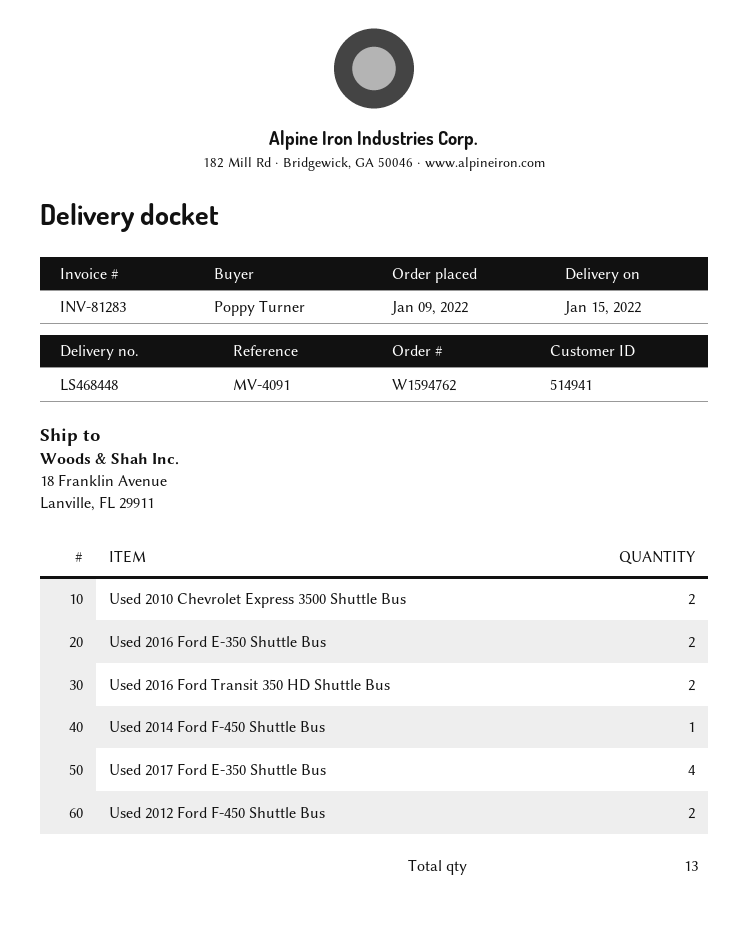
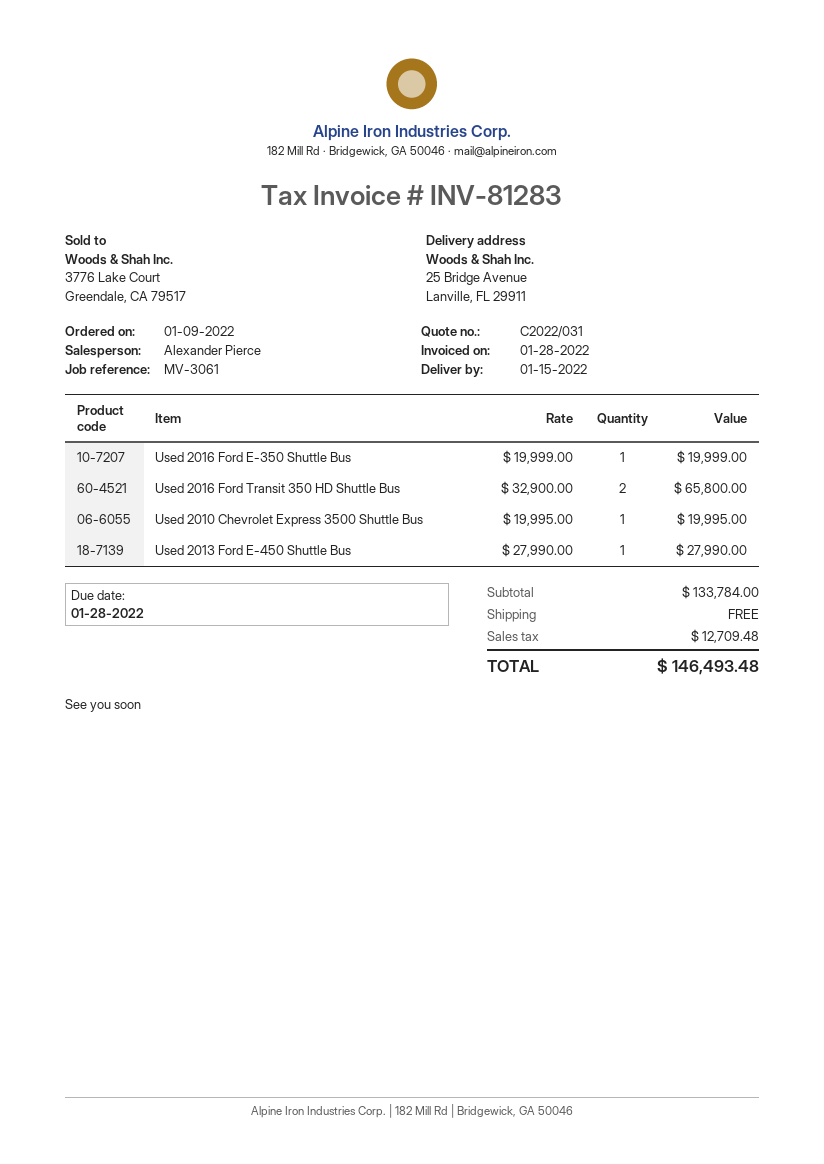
reference: MV-4091 -> MV-3061
ship to: 18 Franklin Avenue, Lanville, FL 29911 -> 25 Bridge Avenue, Lanville, FL 29911
Used 2010 Chevrolet Express 3500 Shuttle Bus: 2 -> 1
Used 2016 Ford E-350 Shuttle Bus: 2 -> 1
Used 2014 Ford F-450 Shuttle Bus: 1 -> none
Used 2017 Ford E-350 Shuttle Bus: 4 -> none
Used 2012 Ford F-450 Shuttle Bus: 2 -> none
Used 2013 Ford E-450 Shuttle Bus: none -> 1

